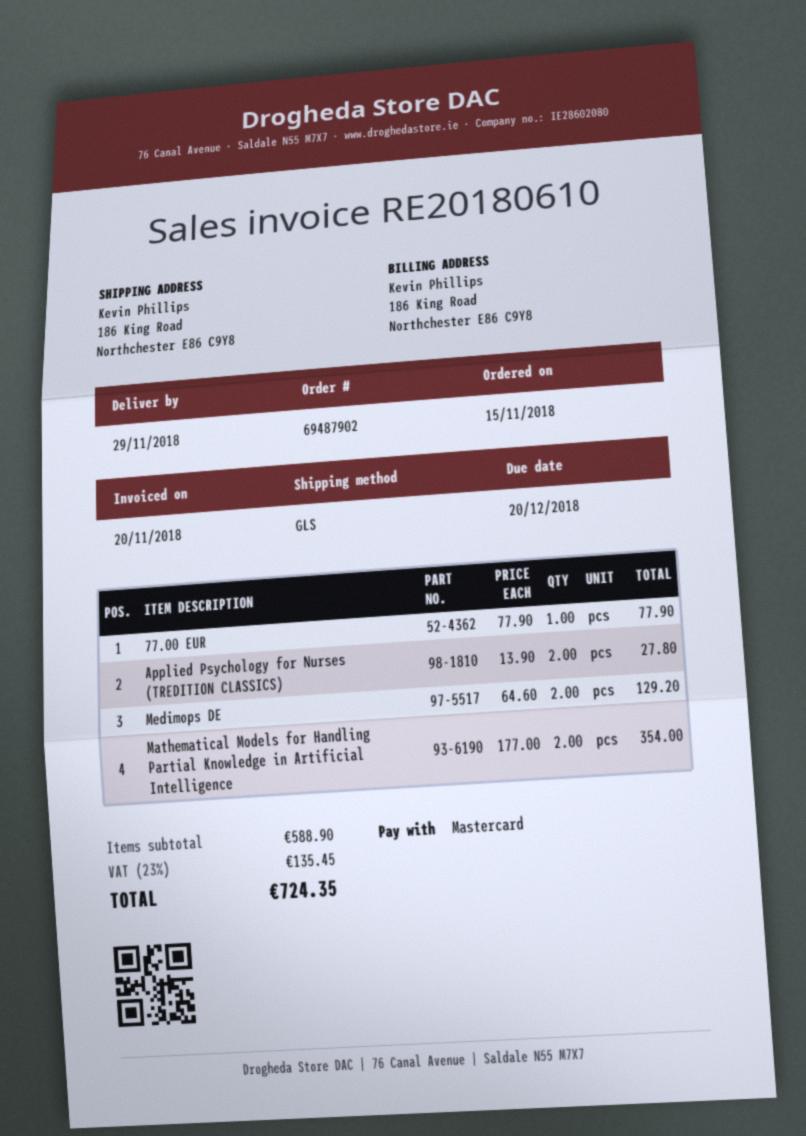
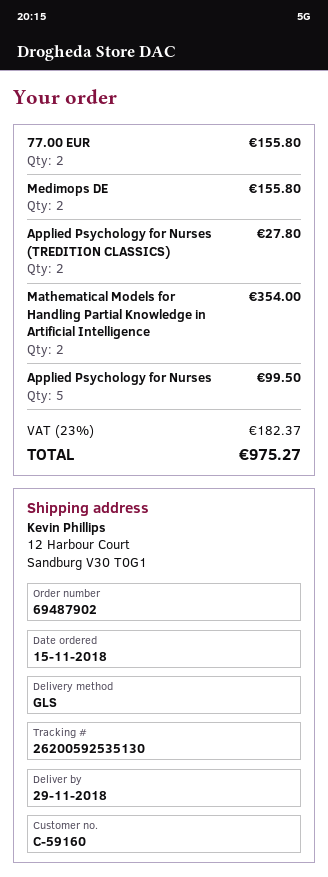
ship to: 186 King Road, Northchester E86 C9Y8 -> 12 Harbour Court, Sandburg V30 T0G1
77.00 EUR: 1 for 77.90 -> 2 for 155.80
Medimops DE: 2 for 129.20 -> 2 for 155.80
Applied Psychology for Nurses: none -> 5 for 99.50
tax: 23% = 135.45 -> 23% = 182.37
total: 724.35 -> 975.27

